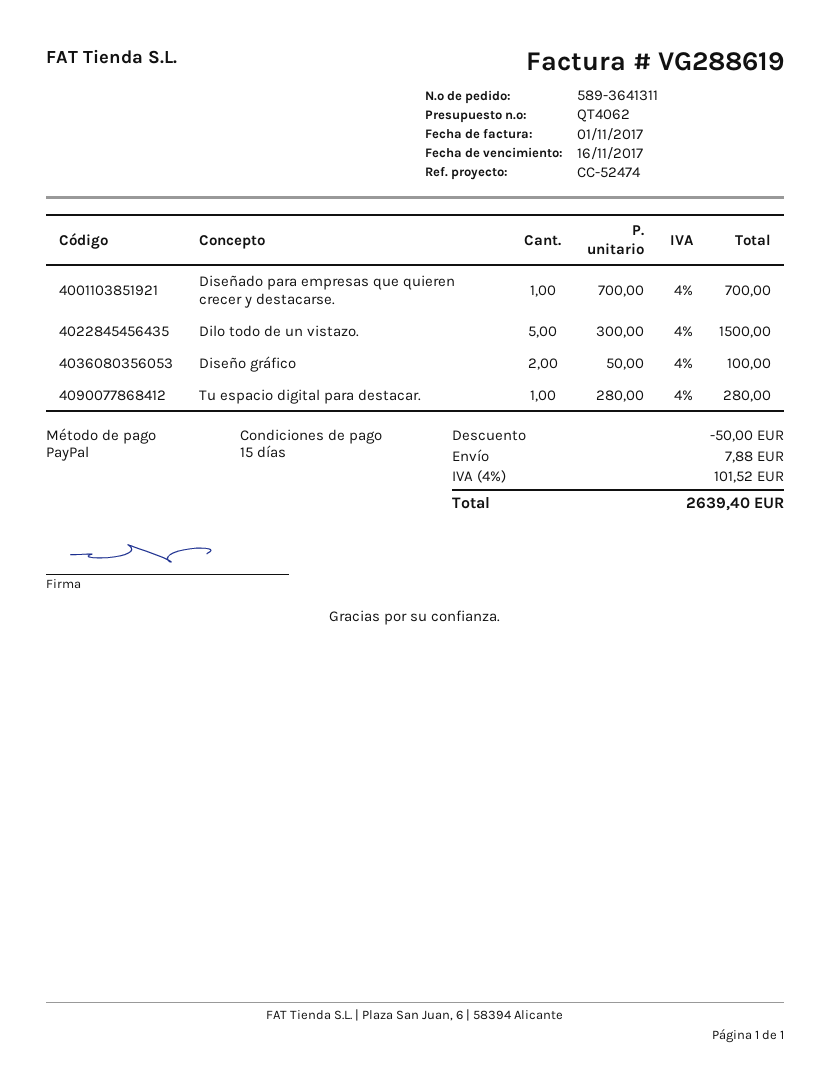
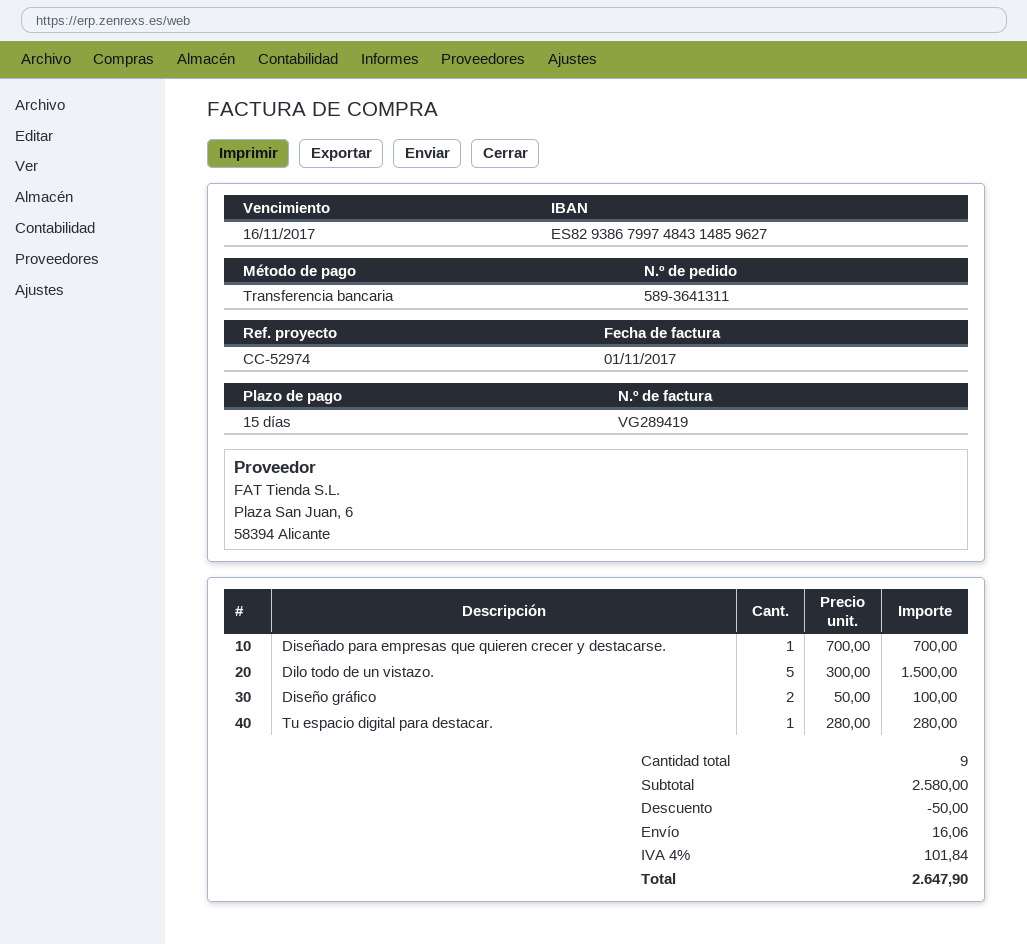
invoice number: VG288619 -> VG289419
reference: CC-52474 -> CC-52974
payment method: PayPal -> bank transfer
shipping: 7.88 -> 16.06
tax: 4% = 101.52 -> 4% = 101.84
total: 2639.40 -> 2647.90

